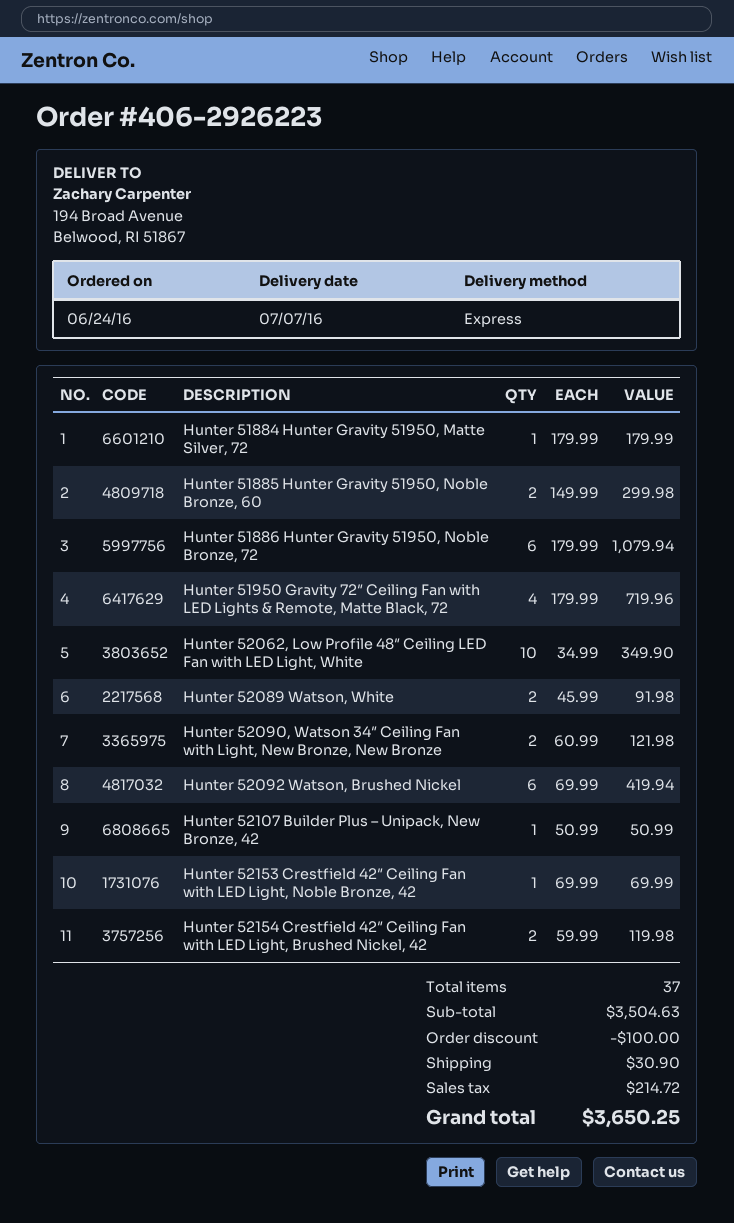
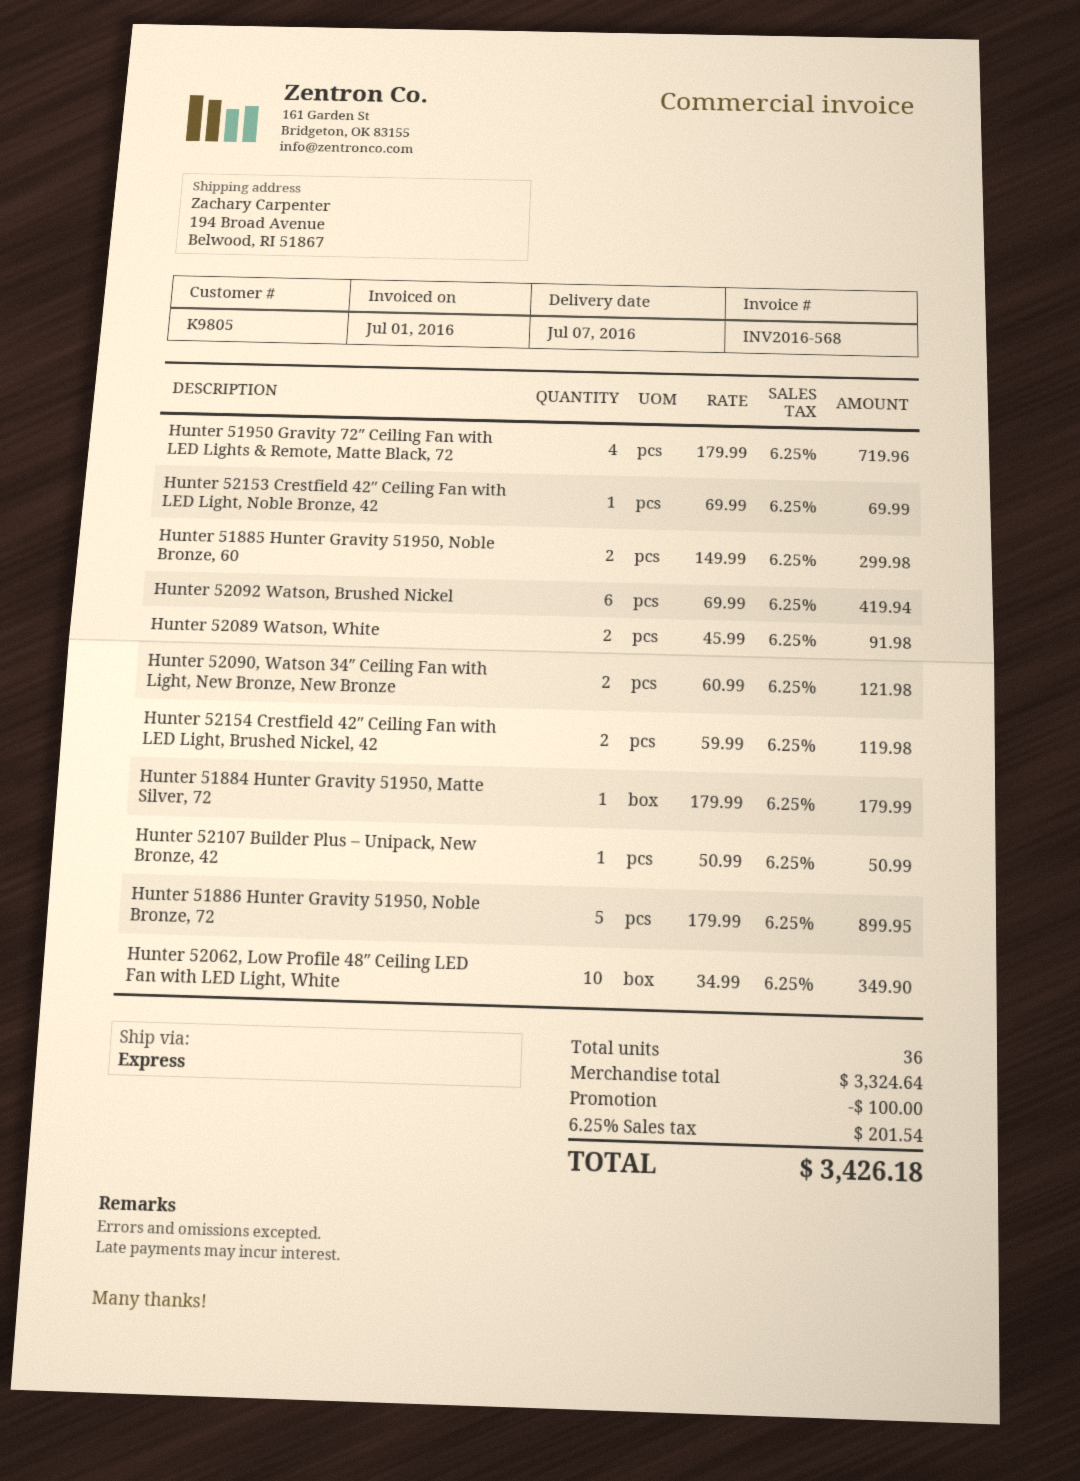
Hunter 51886 Hunter Gravity 51950, Noble Bronze, 72: 6 x 179.99 = 1079.94 -> 5 x 179.99 = 899.95
total quantity: 37 -> 36
subtotal: 3504.63 -> 3324.64
shipping: 30.90 -> none
tax: 214.72 -> 201.54
total: 3650.25 -> 3426.18

